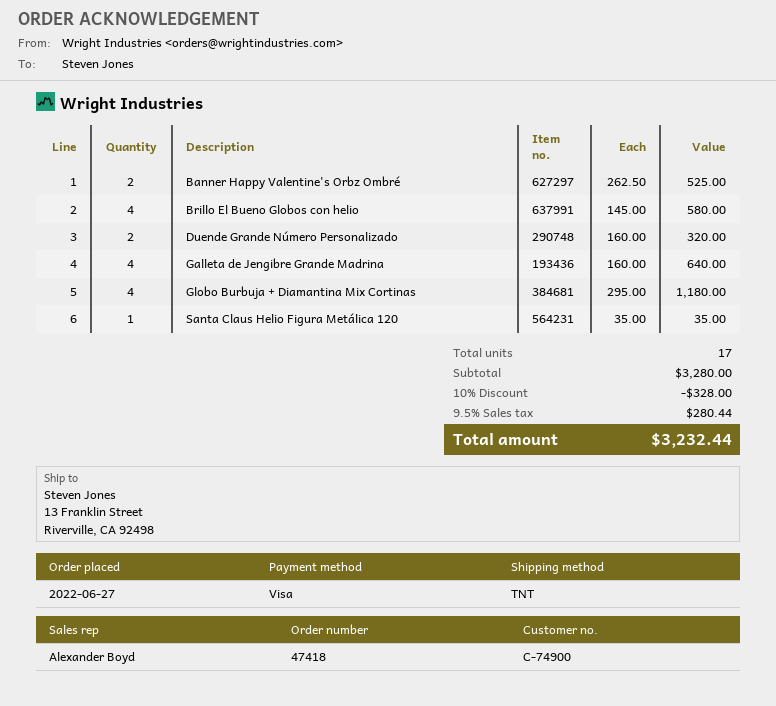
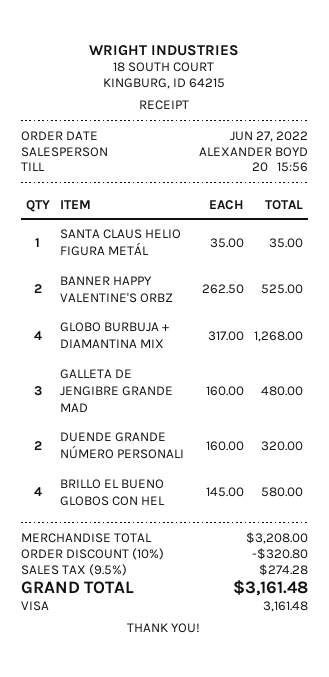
Galleta de Jengibre Grande Madrina: 4 x 160.00 = 640.00 -> 3 x 160.00 = 480.00
Globo Burbuja + Diamantina Mix Cortinas: 4 x 295.00 = 1180.00 -> 4 x 317.00 = 1268.00
subtotal: 3280.00 -> 3208.00
discount: 10% = 328.00 -> 10% = 320.80
tax: 9.5% = 280.44 -> 9.5% = 274.28
total: 3232.44 -> 3161.48

